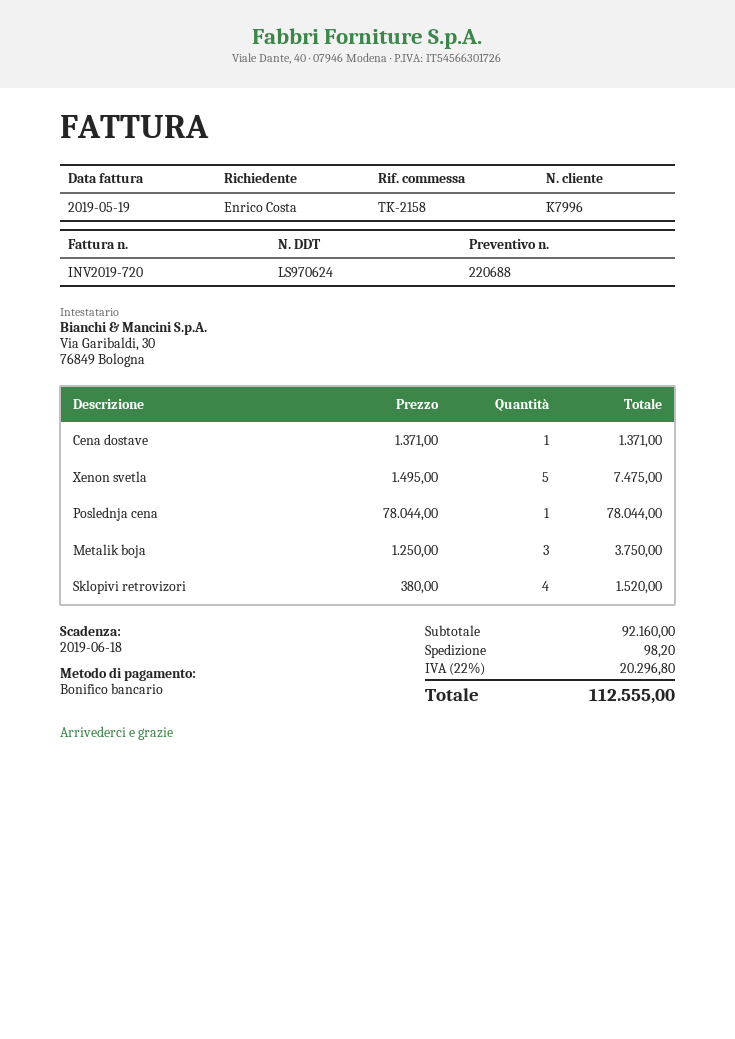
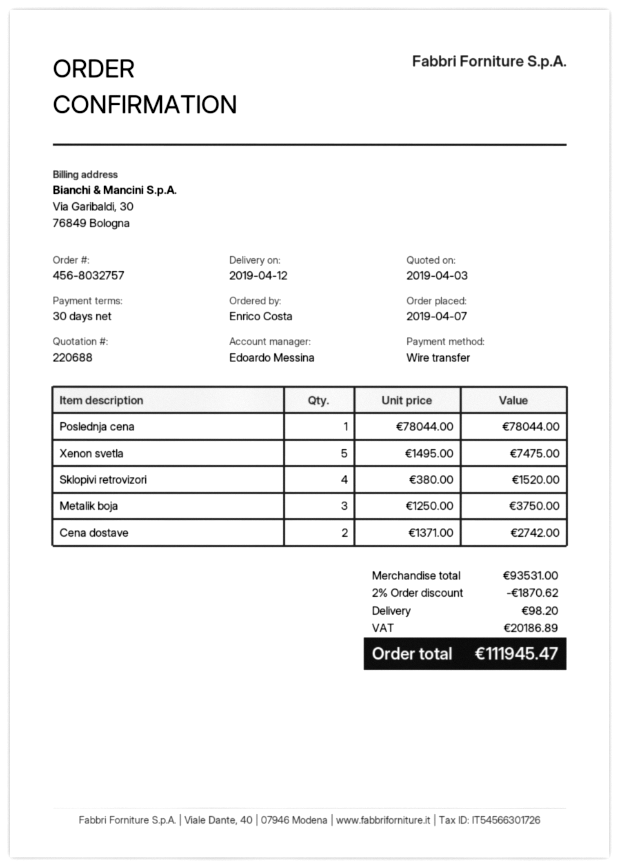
Cena dostave: 1 x 1371.00 = 1371.00 -> 2 x 1371.00 = 2742.00
subtotal: 92160.00 -> 93531.00
discount: none -> 2% = 1870.62
tax: 20296.80 -> 20186.89
total: 112555.00 -> 111945.47

